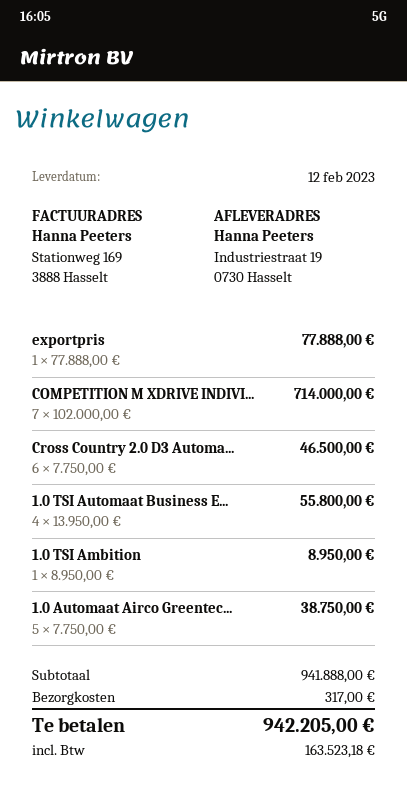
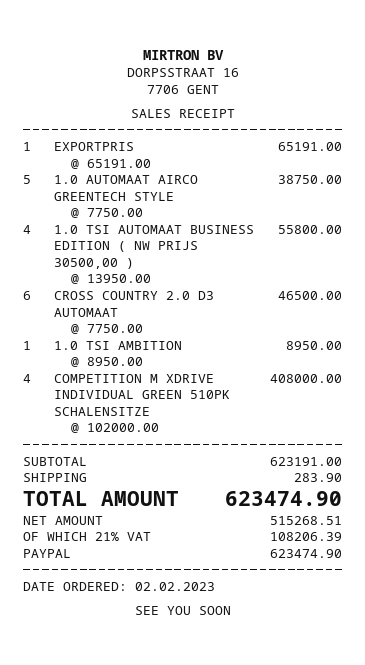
exportpris: 1 x 77888.00 = 77888.00 -> 1 x 65191.00 = 65191.00
COMPETITION M XDRIVE INDIVI...: 7 x 102000.00 = 714000.00 -> 4 x 102000.00 = 408000.00
subtotal: 941888.00 -> 623191.00
shipping: 317.00 -> 283.90
tax: 163523.18 -> 108206.39
total: 942205.00 -> 623474.90

